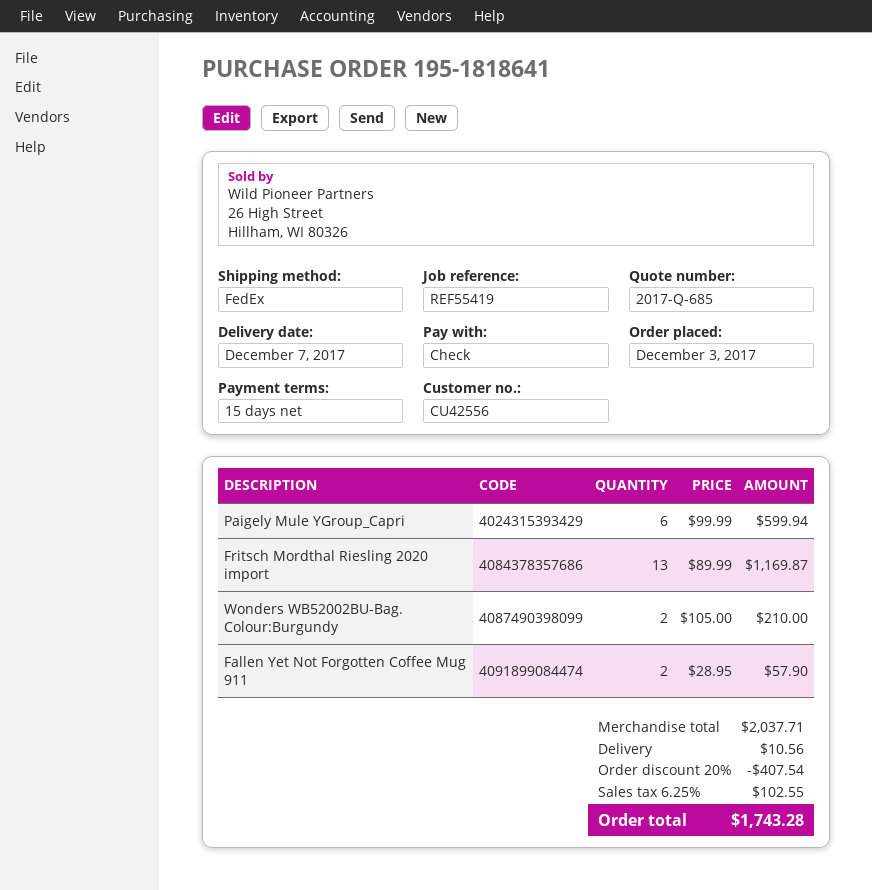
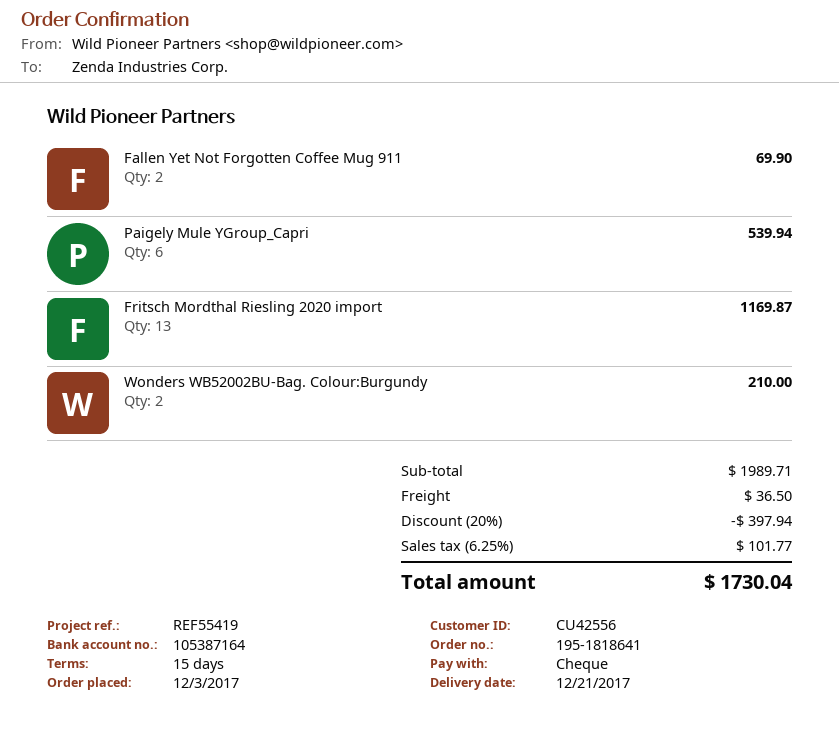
delivery date: 2017-12-07 -> 2017-12-21
Paigely Mule YGroup_Capri: 6 for 599.94 -> 6 for 539.94
Fallen Yet Not Forgotten Coffee Mug 911: 2 for 57.90 -> 2 for 69.90
subtotal: 2037.71 -> 1989.71
discount: 20% = 407.54 -> 20% = 397.94
shipping: 10.56 -> 36.50
tax: 6.25% = 102.55 -> 6.25% = 101.77
total: 1743.28 -> 1730.04

